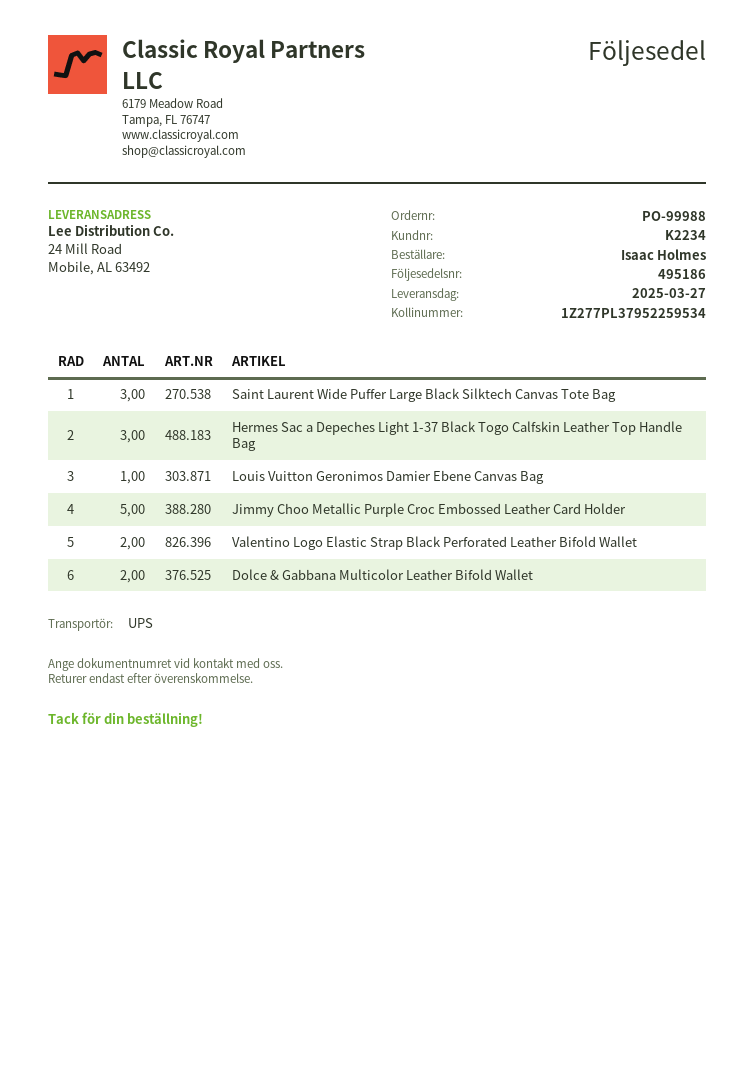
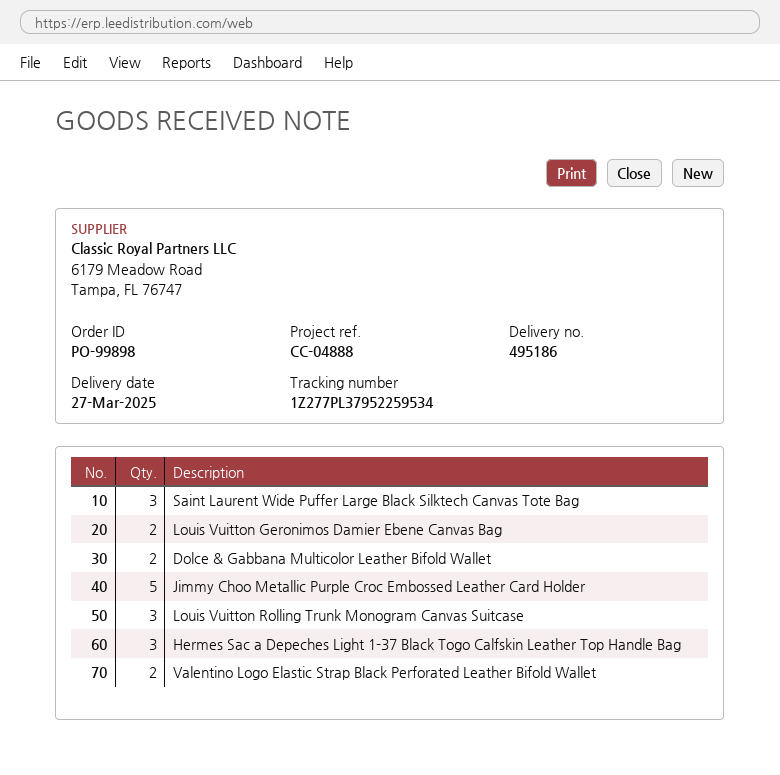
order number: PO-99988 -> PO-99898
Louis Vuitton Geronimos Damier Ebene Canvas Bag: 1 -> 2
Louis Vuitton Rolling Trunk Monogram Canvas Suitcase: none -> 3

